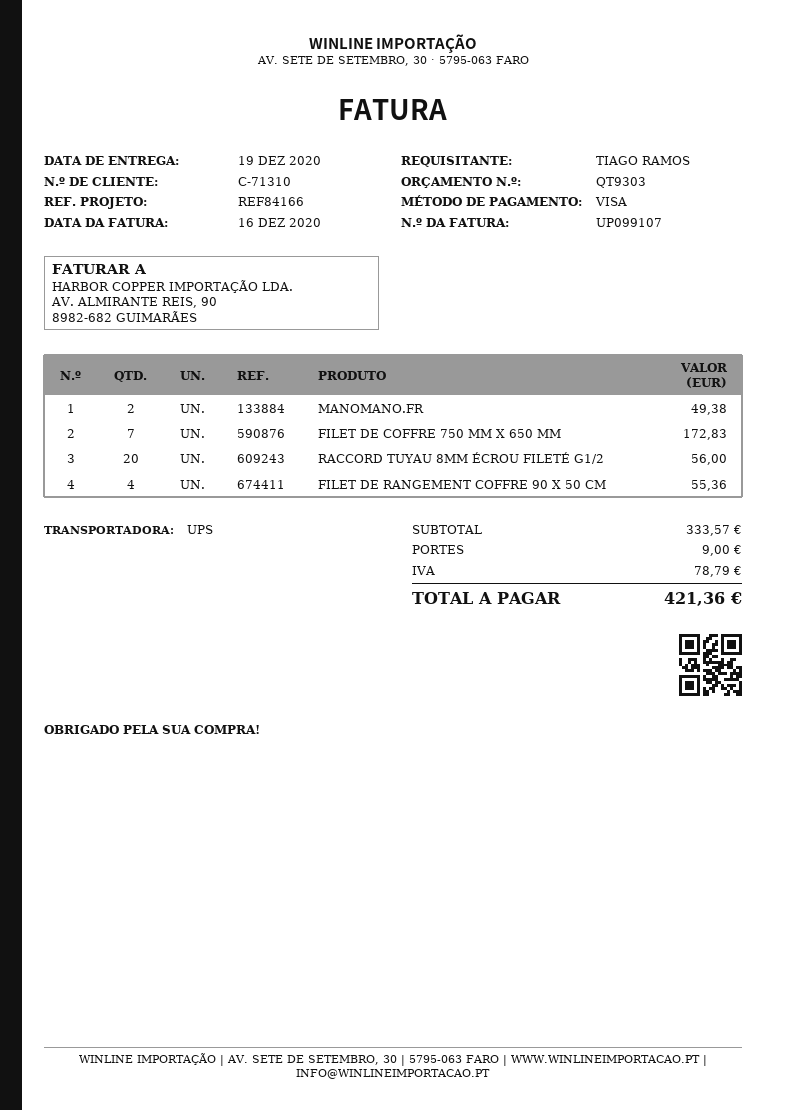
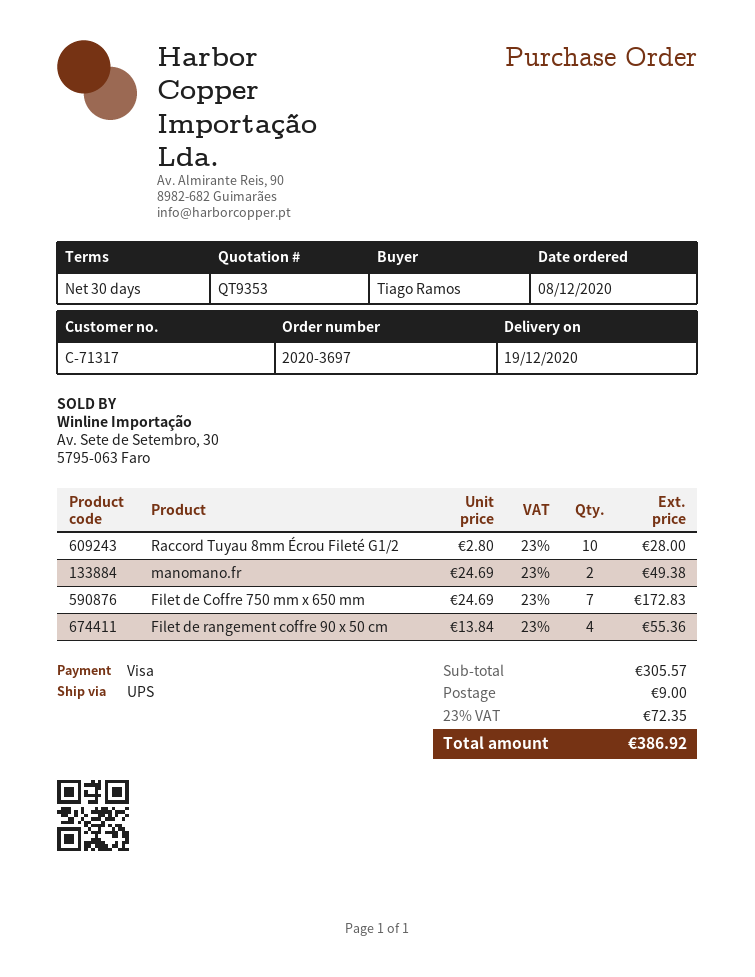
quote number: QT9303 -> QT9353
customer number: C-71310 -> C-71317
RACCORD TUYAU 8MM ÉCROU FILETÉ G1/2: 20 for 56.00 -> 10 for 28.00
subtotal: 333.57 -> 305.57
tax: 78.79 -> 72.35
total: 421.36 -> 386.92

